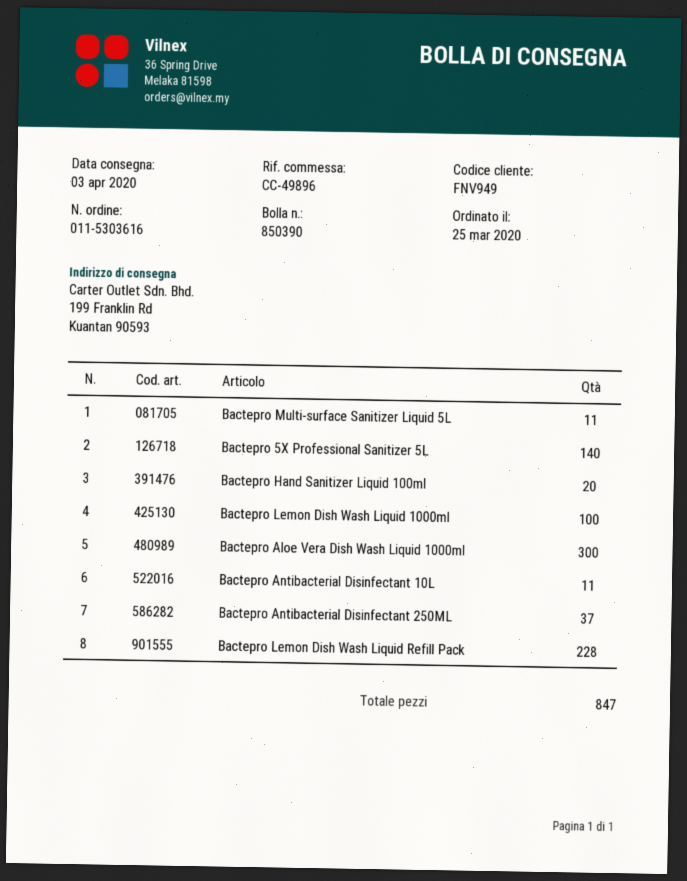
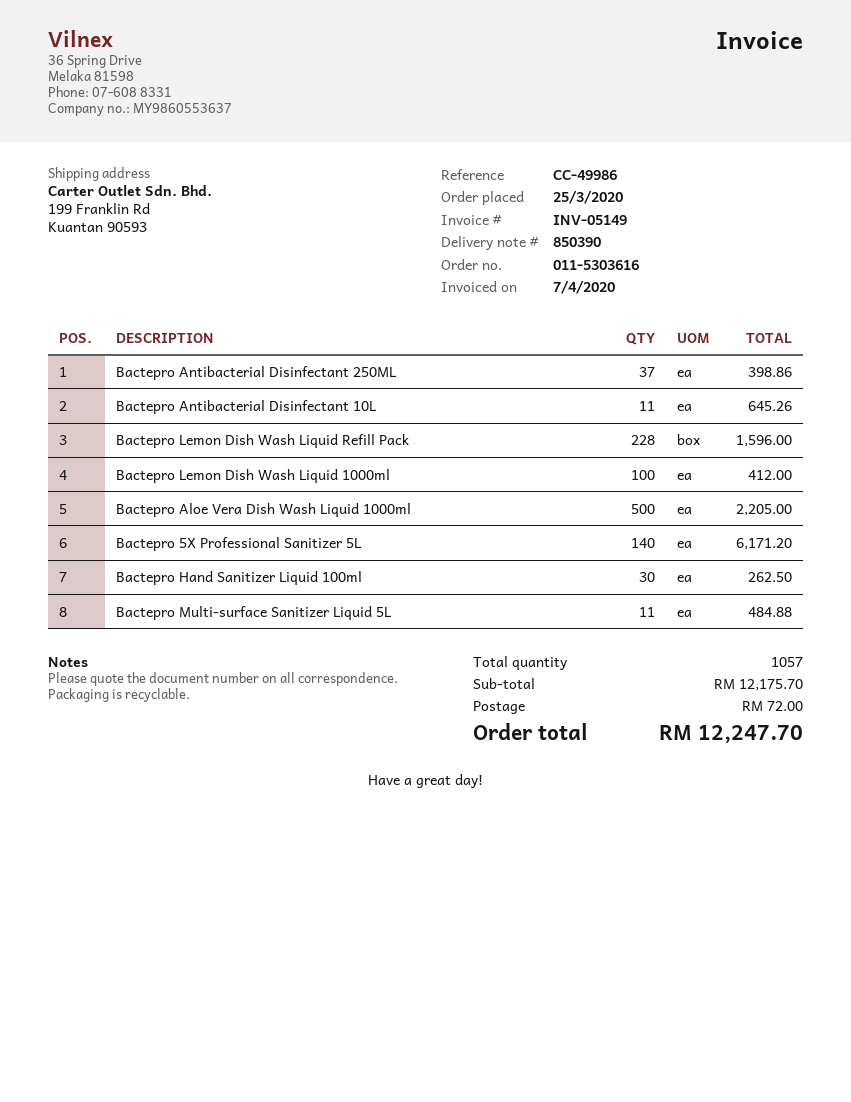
reference: CC-49896 -> CC-49986
Bactepro Hand Sanitizer Liquid 100ml: 20 -> 30
Bactepro Aloe Vera Dish Wash Liquid 1000ml: 300 -> 500
total quantity: 847 -> 1057

